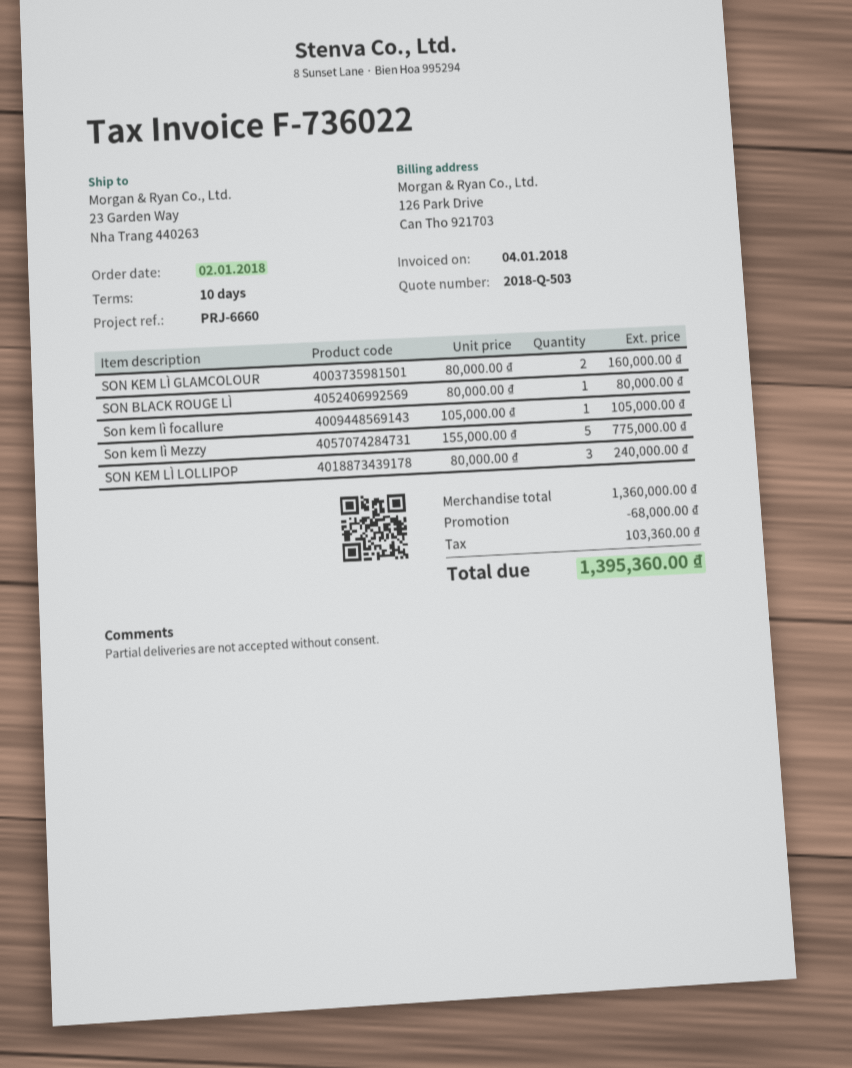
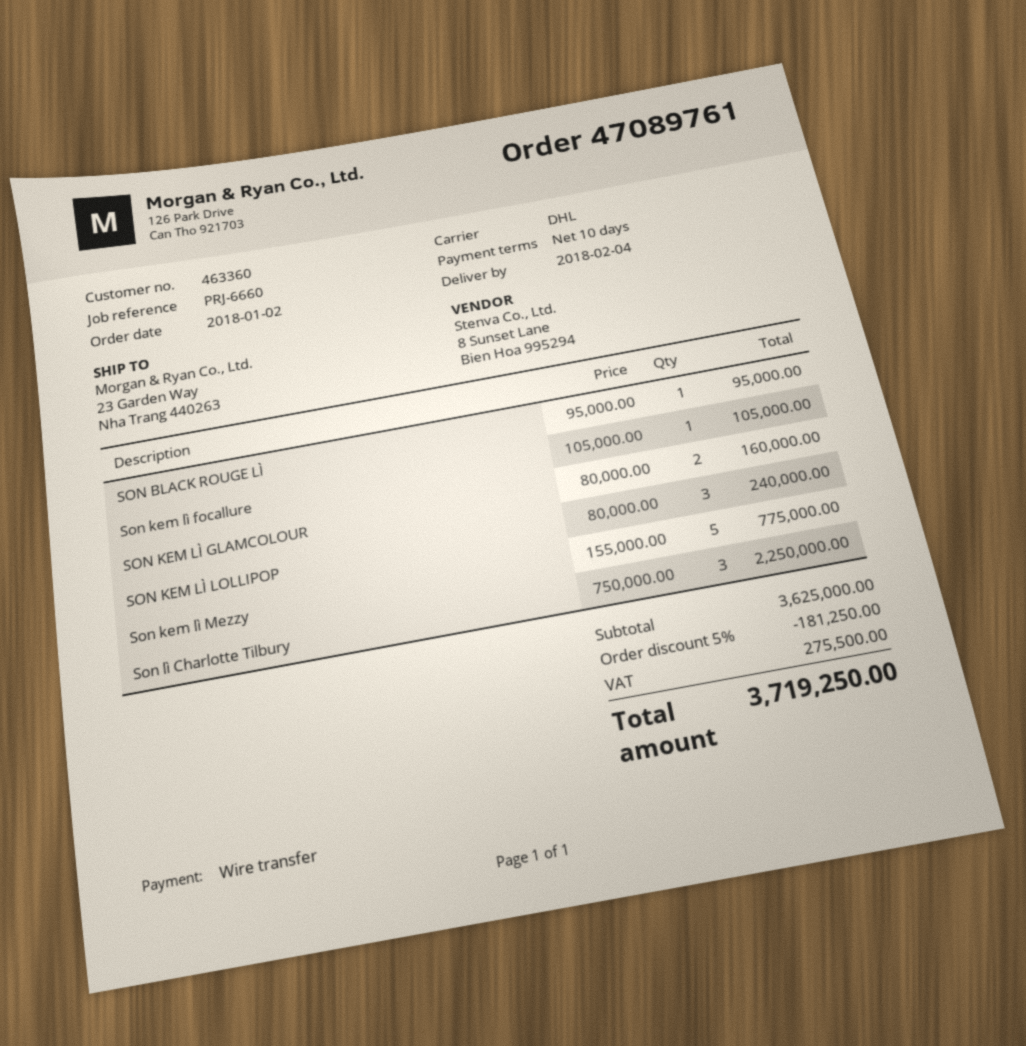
SON BLACK ROUGE LÌ: 1 x 80000.00 = 80000.00 -> 1 x 95000.00 = 95000.00
Son lì Charlotte Tilbury: none -> 3 x 750000.00 = 2250000.00
subtotal: 1360000.00 -> 3625000.00
discount: 68000.00 -> 181250.00
tax: 103360.00 -> 275500.00
total: 1395360.00 -> 3719250.00

